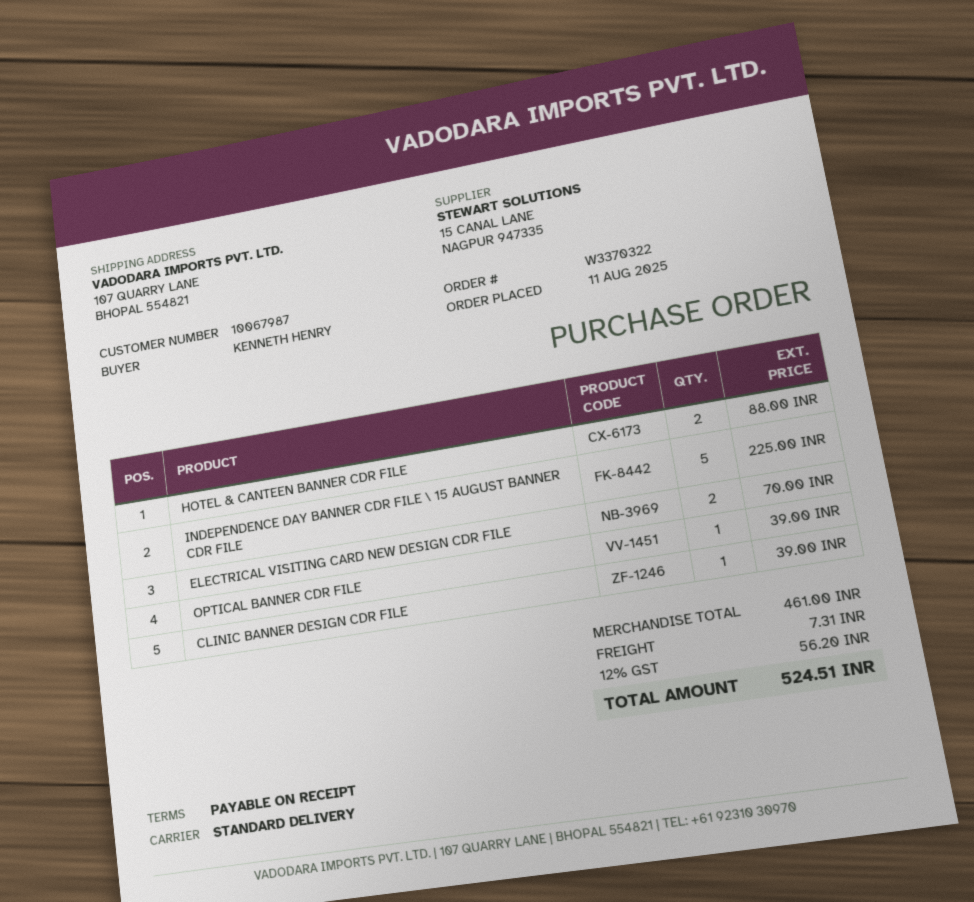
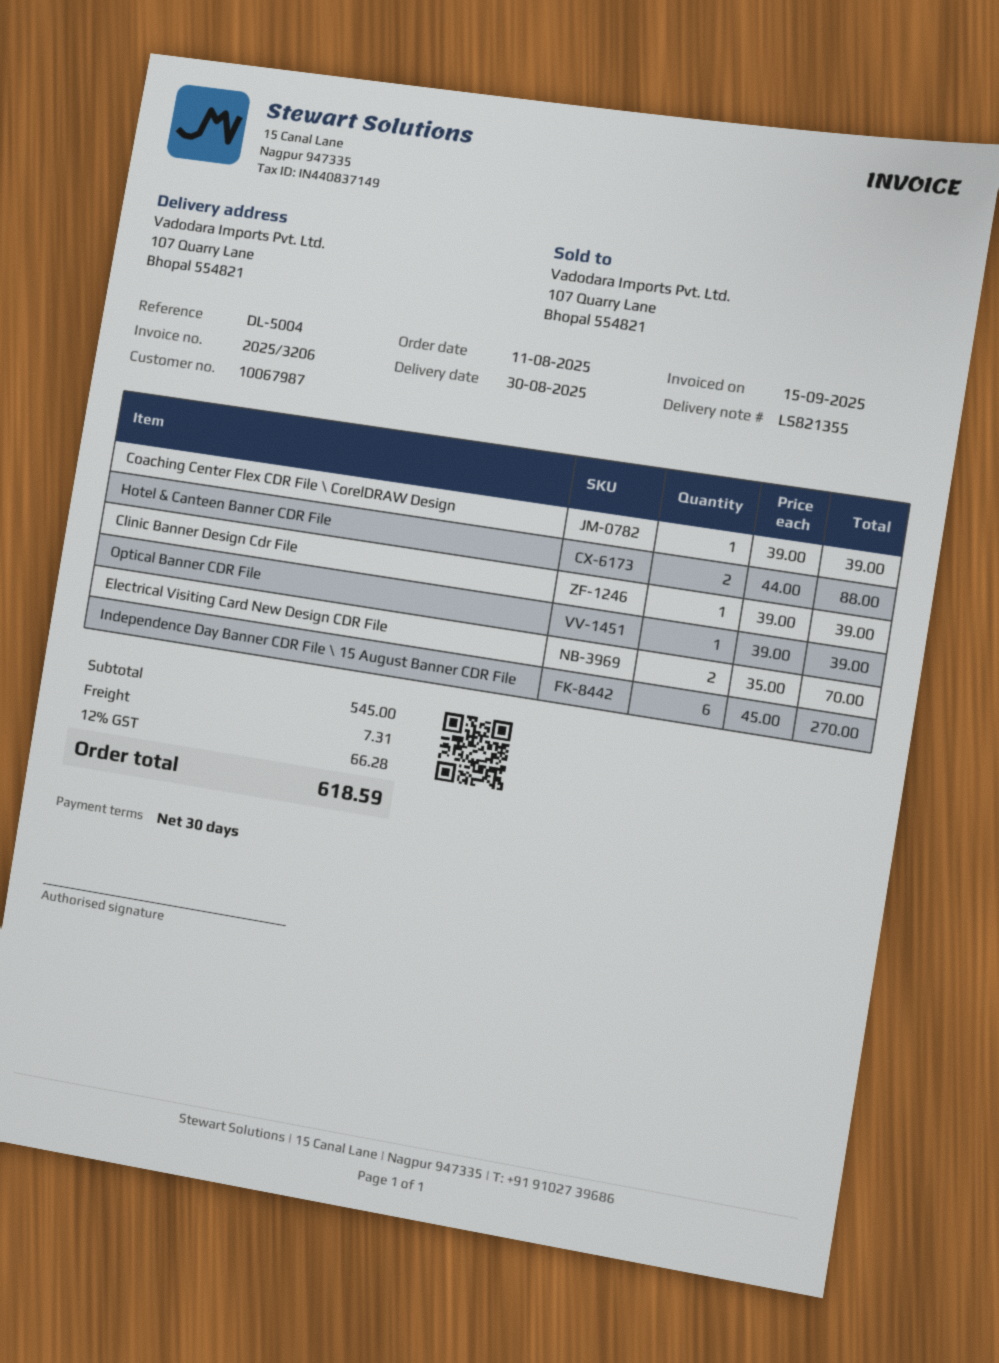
payment terms: on receipt -> 30 days
INDEPENDENCE DAY BANNER CDR FILE \ 15 AUGUST BANNER CDR FILE: 5 for 225.00 -> 6 for 270.00
Coaching Center Flex CDR File \ CorelDRAW Design: none -> 1 for 39.00
subtotal: 461.00 -> 545.00
tax: 12% = 56.20 -> 12% = 66.28
total: 524.51 -> 618.59

